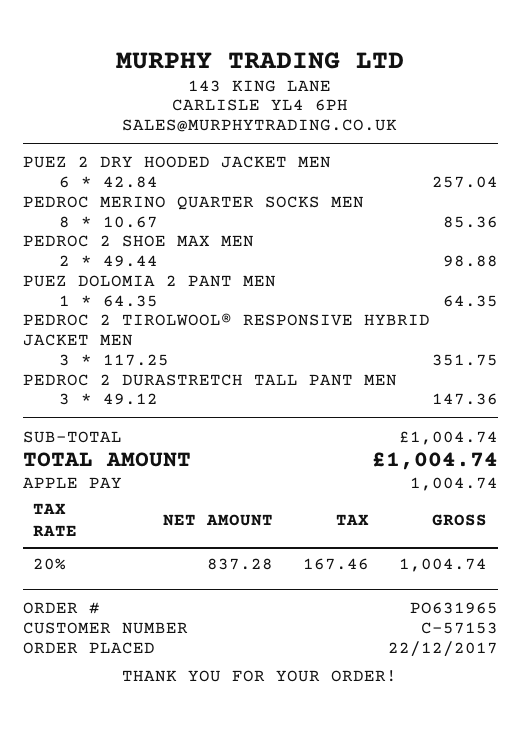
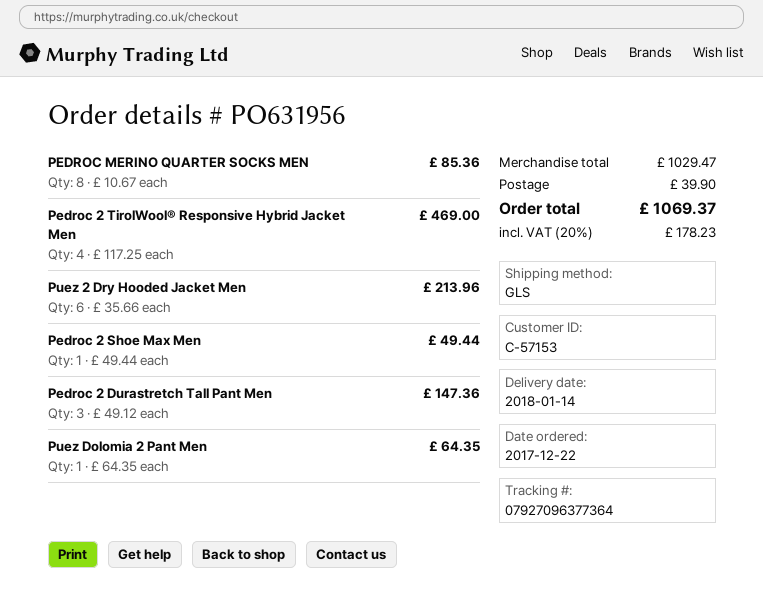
order number: PO631965 -> PO631956
PUEZ 2 DRY HOODED JACKET MEN: 6 x 42.84 = 257.04 -> 6 x 35.66 = 213.96
PEDROC 2 SHOE MAX MEN: 2 x 49.44 = 98.88 -> 1 x 49.44 = 49.44
PEDROC 2 TIROLWOOL® RESPONSIVE HYBRID JACKET MEN: 3 x 117.25 = 351.75 -> 4 x 117.25 = 469.00
subtotal: 1004.74 -> 1029.47
shipping: none -> 39.90
tax: 20% = 167.46 -> 20% = 178.23
total: 1004.74 -> 1069.37

